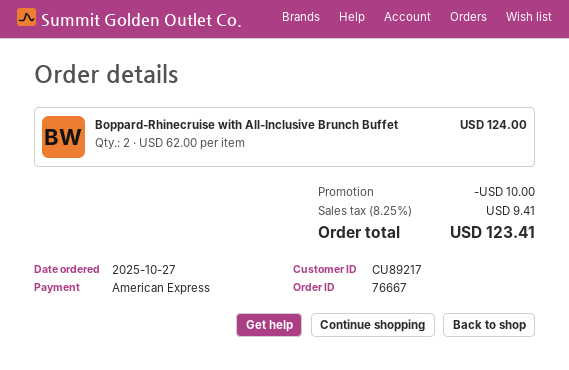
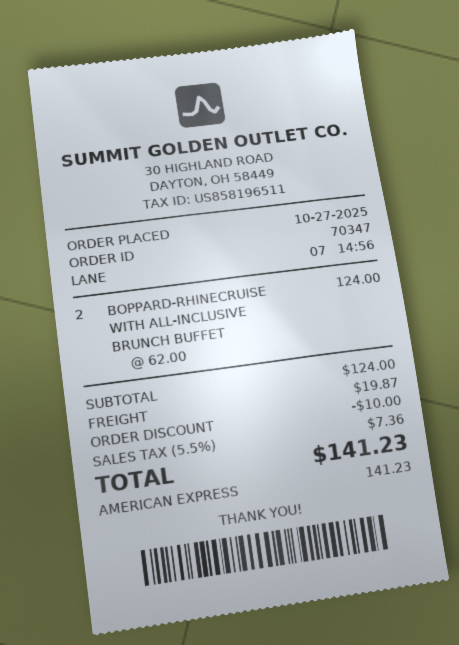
order number: 76667 -> 70347
shipping: none -> 19.87
tax: 8.25% = 9.41 -> 5.5% = 7.36
total: 123.41 -> 141.23

